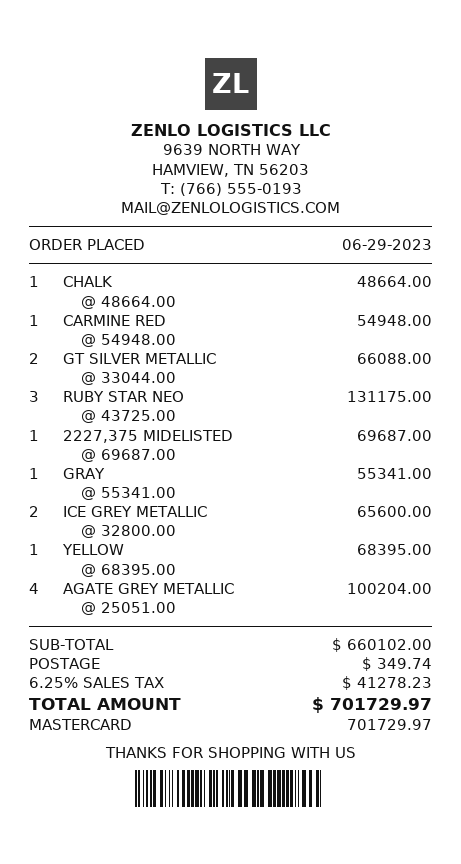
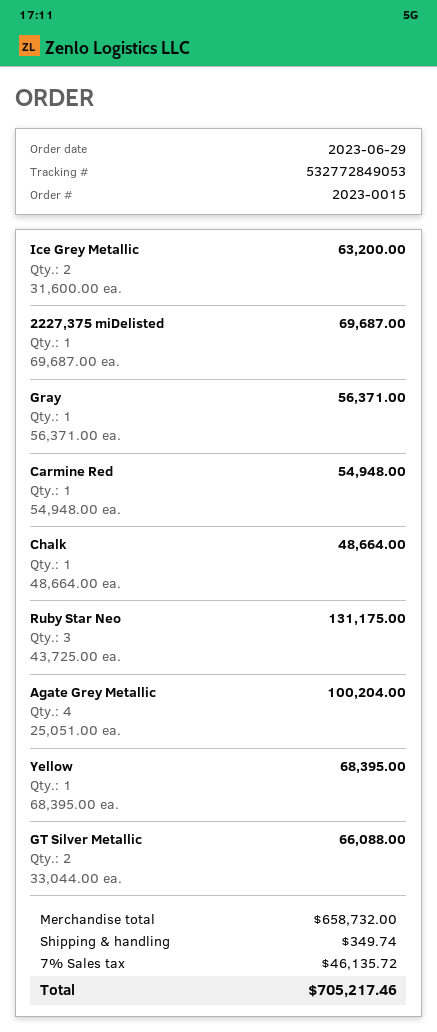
GRAY: 1 x 55341.00 = 55341.00 -> 1 x 56371.00 = 56371.00
ICE GREY METALLIC: 2 x 32800.00 = 65600.00 -> 2 x 31600.00 = 63200.00
subtotal: 660102.00 -> 658732.00
tax: 6.25% = 41278.23 -> 7% = 46135.72
total: 701729.97 -> 705217.46

